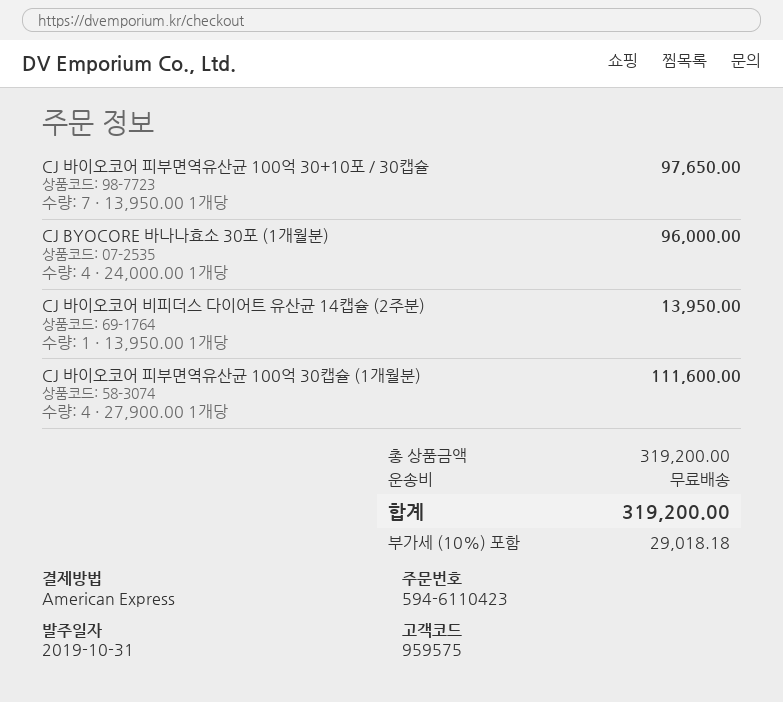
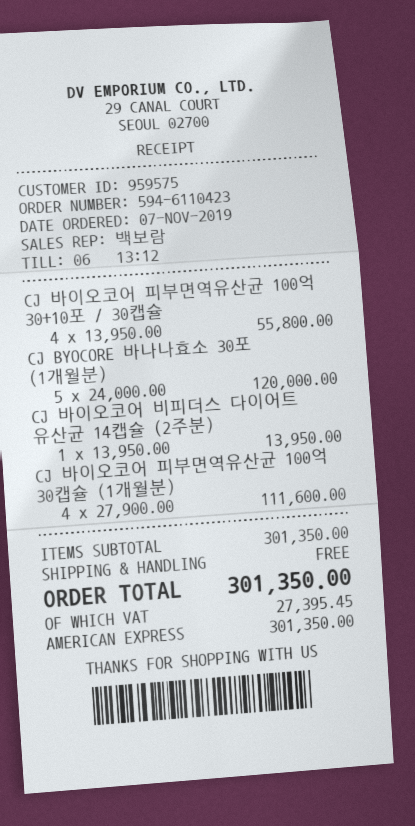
order date: 2019-10-31 -> 2019-11-07
CJ 바이오코어 피부면역유산균 100억 30+10포 / 30캡슐: 7 x 13950.00 = 97650.00 -> 4 x 13950.00 = 55800.00
CJ BYOCORE 바나나효소 30포 (1개월분): 4 x 24000.00 = 96000.00 -> 5 x 24000.00 = 120000.00
subtotal: 319200.00 -> 301350.00
tax: 29018.18 -> 27395.45
total: 319200.00 -> 301350.00

